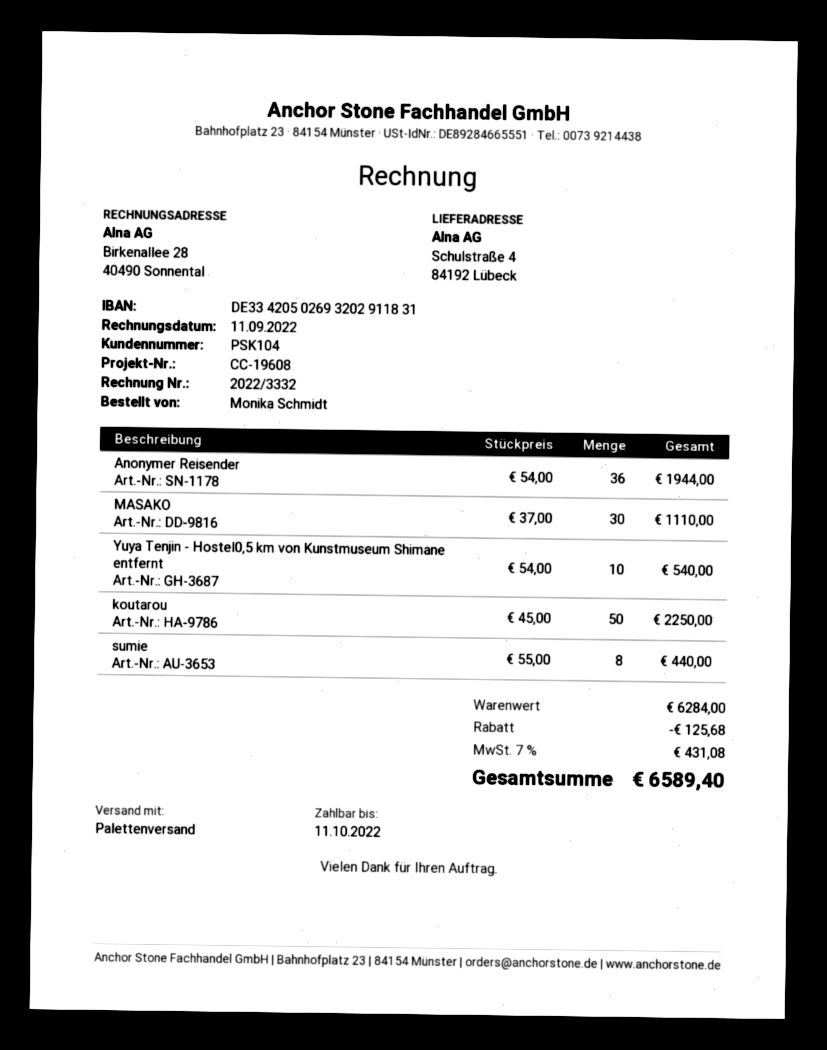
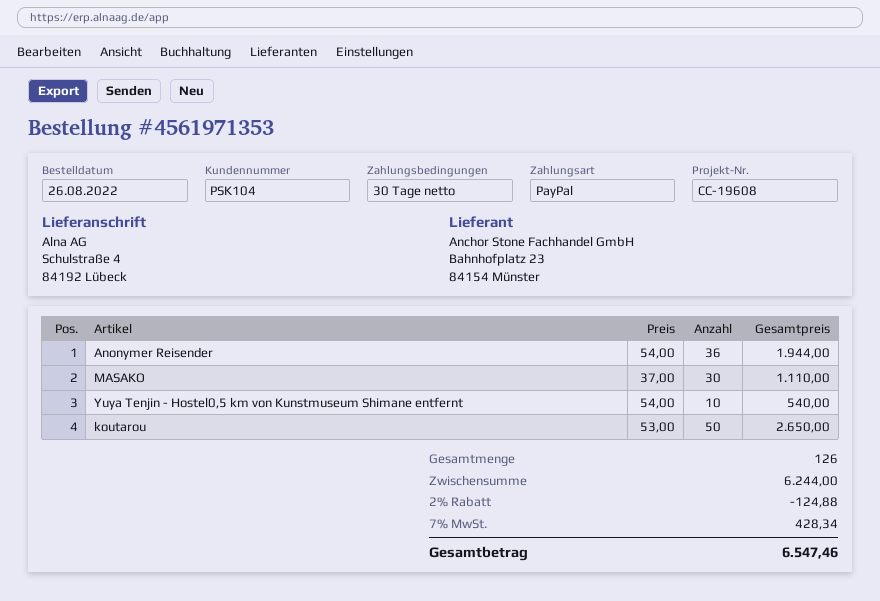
koutarou: 50 x 45.00 = 2250.00 -> 50 x 53.00 = 2650.00
sumie: 8 x 55.00 = 440.00 -> none
subtotal: 6284.00 -> 6244.00
discount: 125.68 -> 124.88
tax: 7% = 431.08 -> 7% = 428.34
total: 6589.40 -> 6547.46

